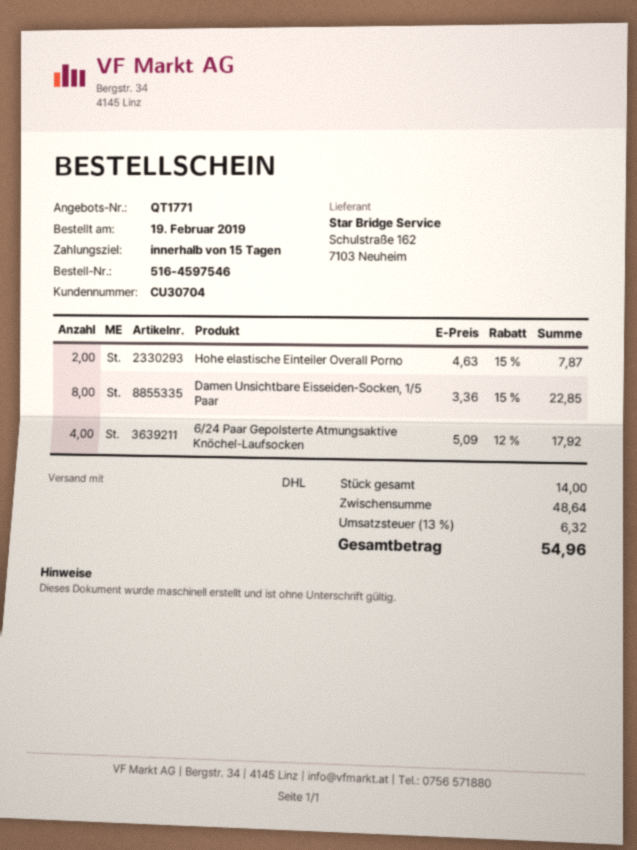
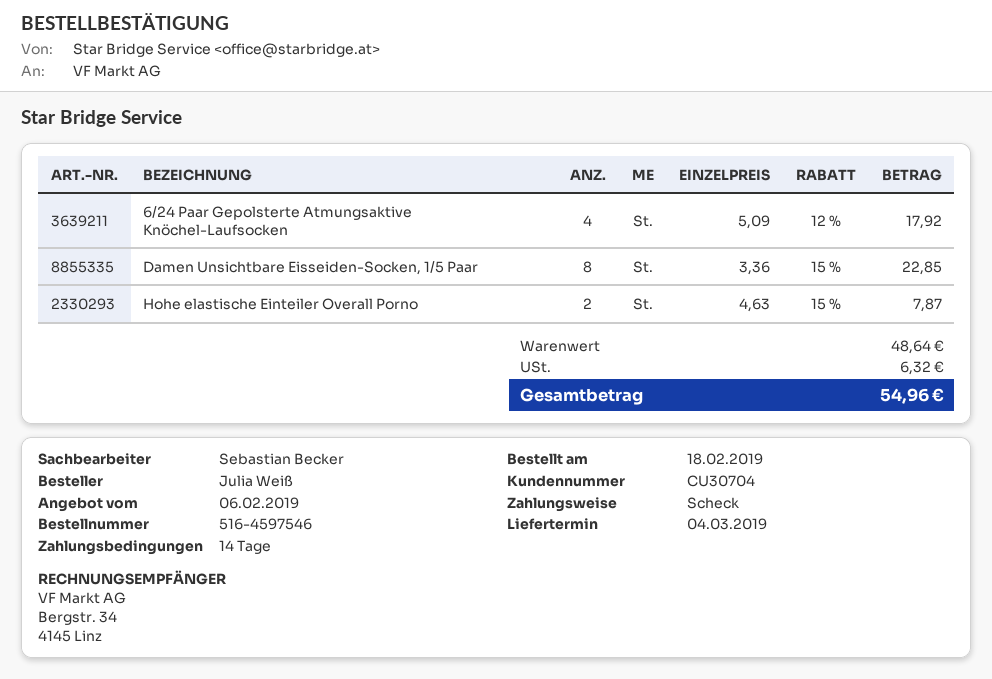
order date: 2019-02-19 -> 2019-02-18
payment terms: 15 days -> 14 days

